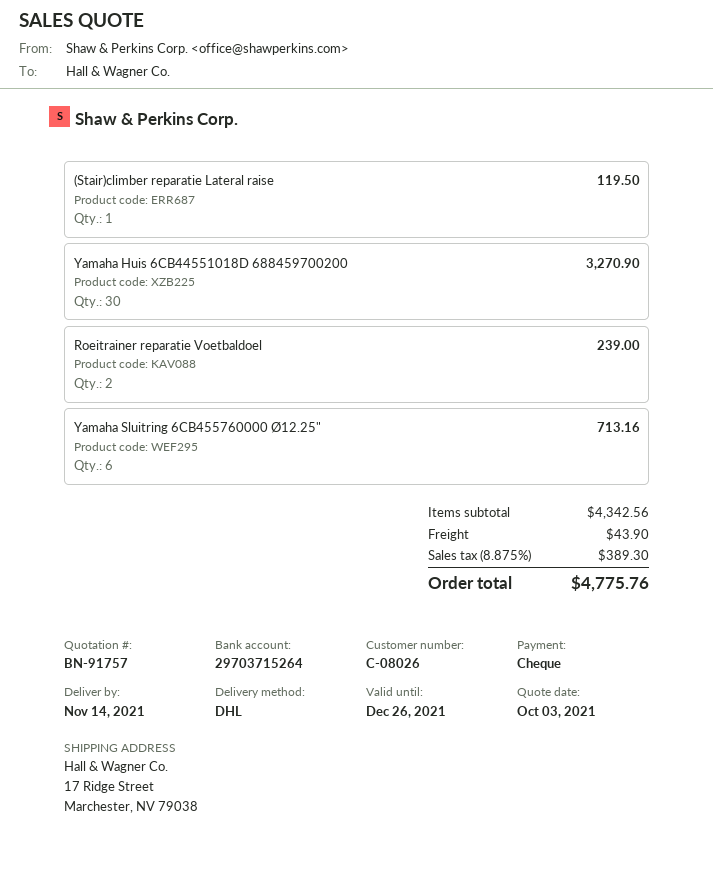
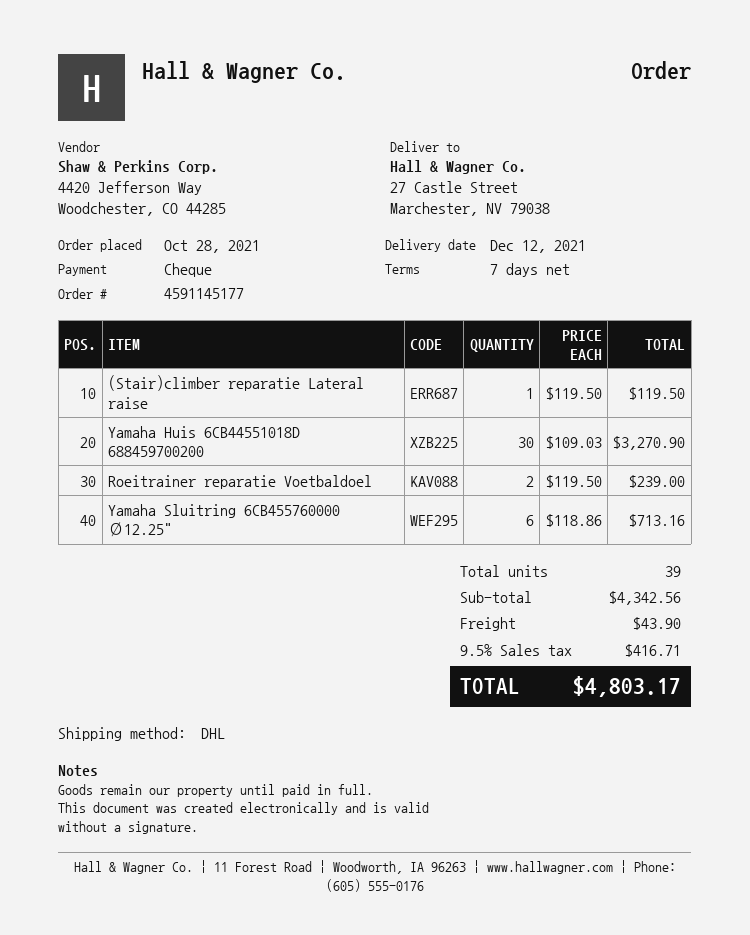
delivery date: 2021-11-14 -> 2021-12-12
ship to: 17 Ridge Street, Marchester, NV 79038 -> 27 Castle Street, Marchester, NV 79038
tax: 8.875% = 389.30 -> 9.5% = 416.71
total: 4775.76 -> 4803.17

